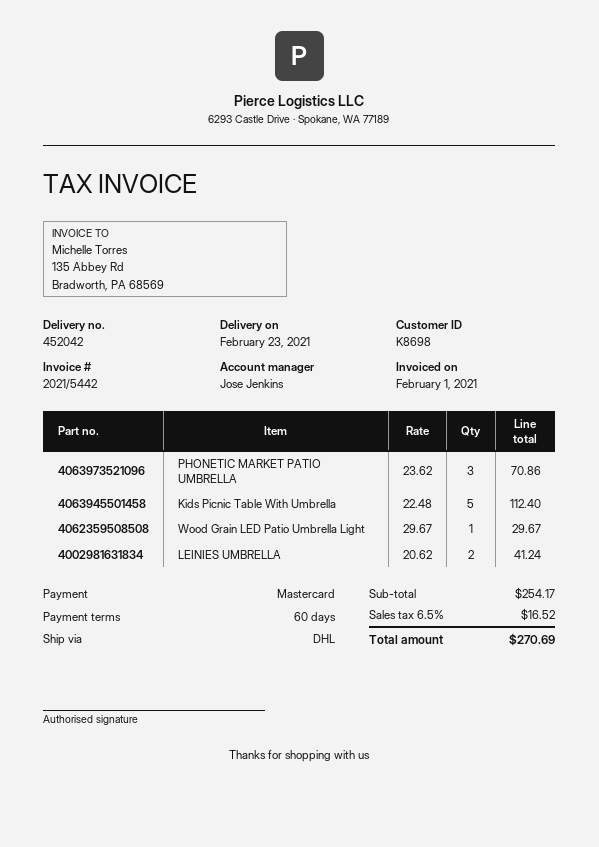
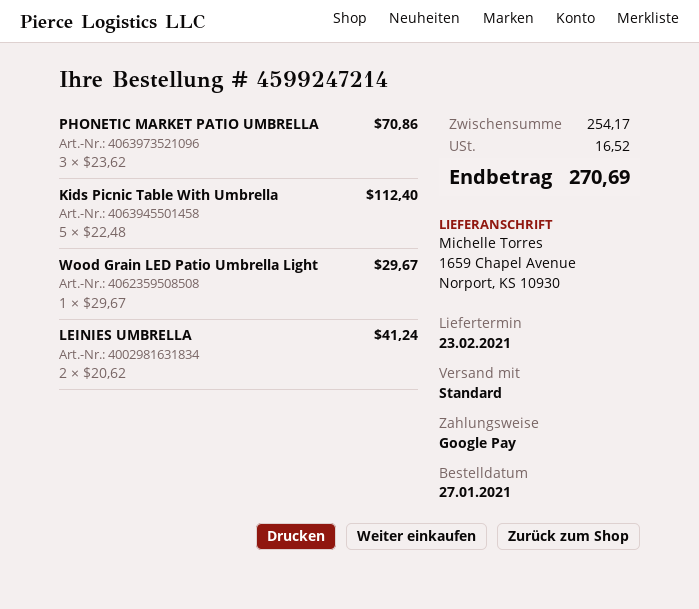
payment method: Mastercard -> Google Pay
shipping method: DHL -> standard

